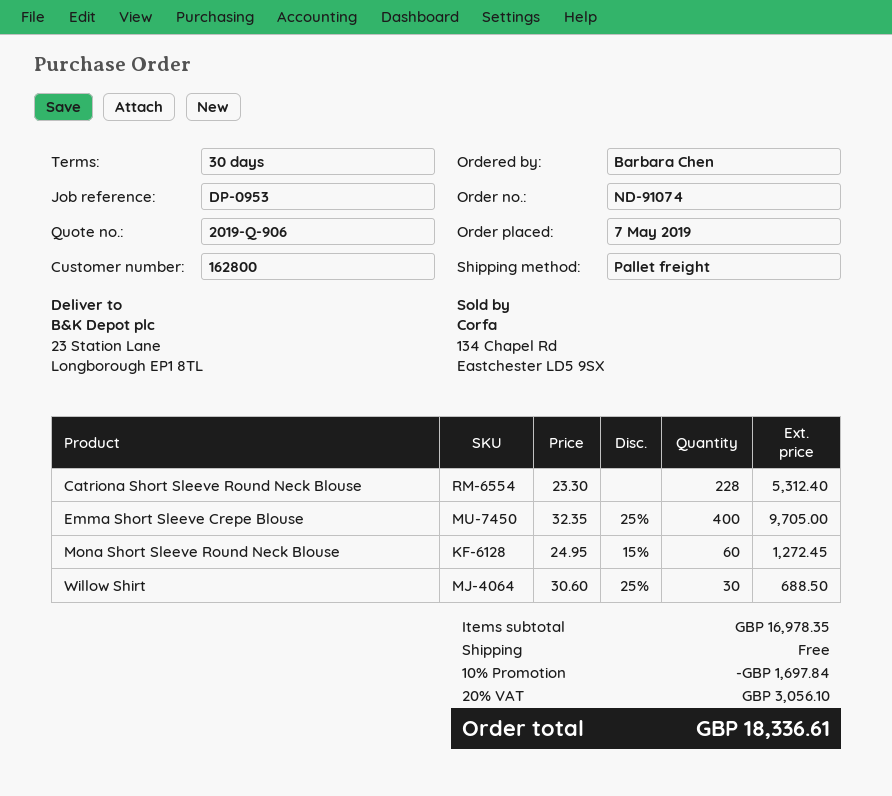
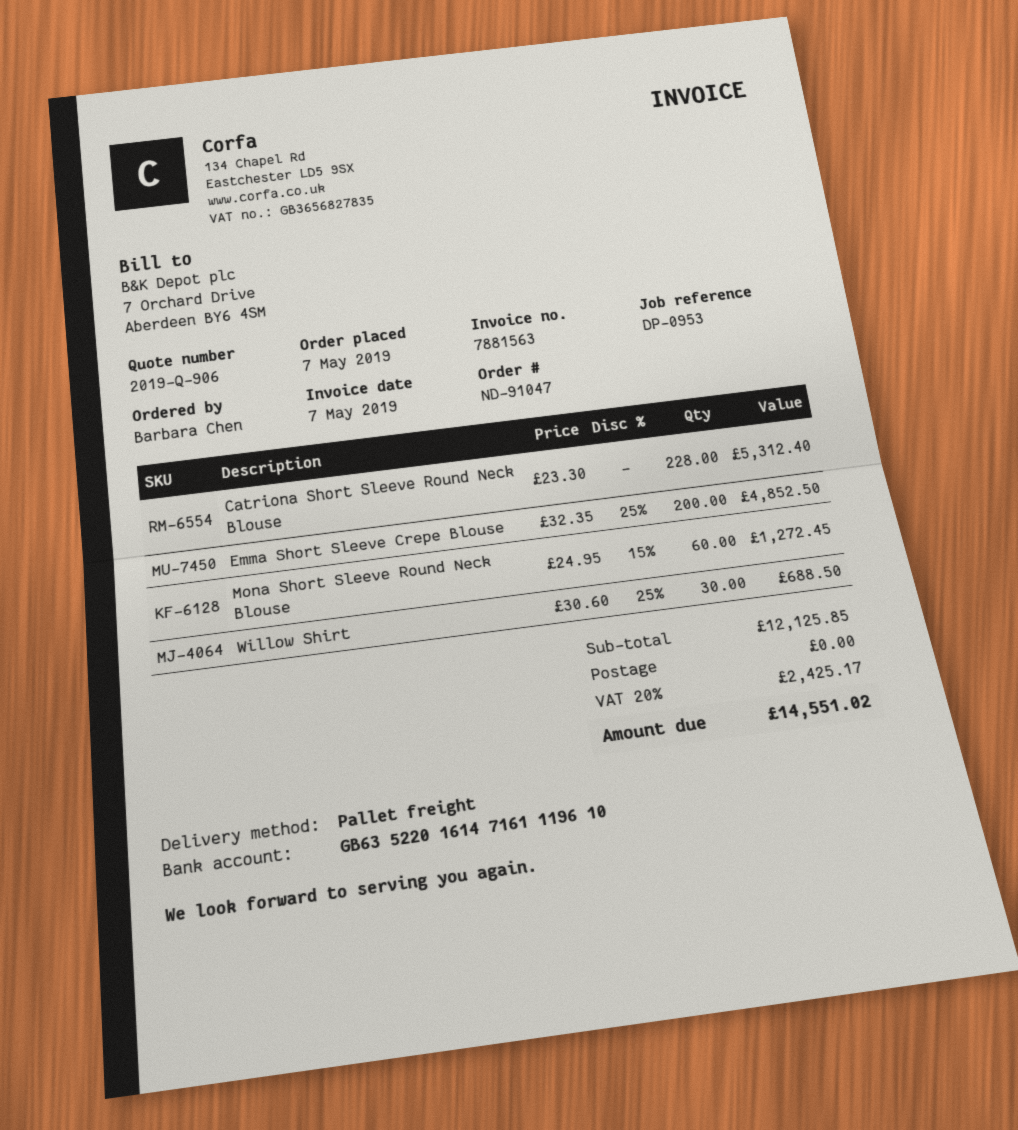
order number: ND-91074 -> ND-91047
Emma Short Sleeve Crepe Blouse: 400 x 32.35 - 25% = 9705.00 -> 200 x 32.35 - 25% = 4852.50
subtotal: 16978.35 -> 12125.85
discount: 10% = 1697.84 -> none
tax: 20% = 3056.10 -> 20% = 2425.17
total: 18336.61 -> 14551.02

